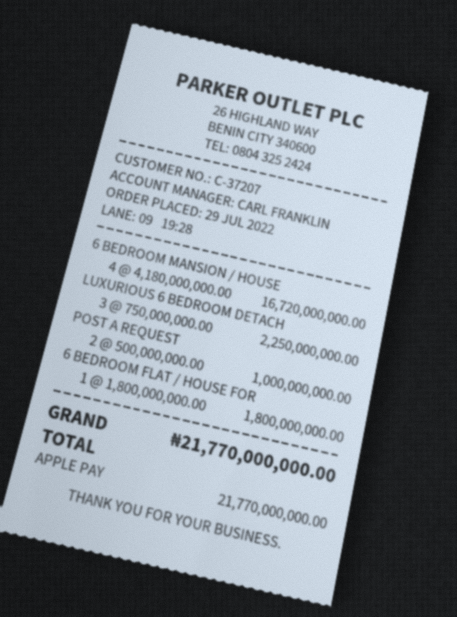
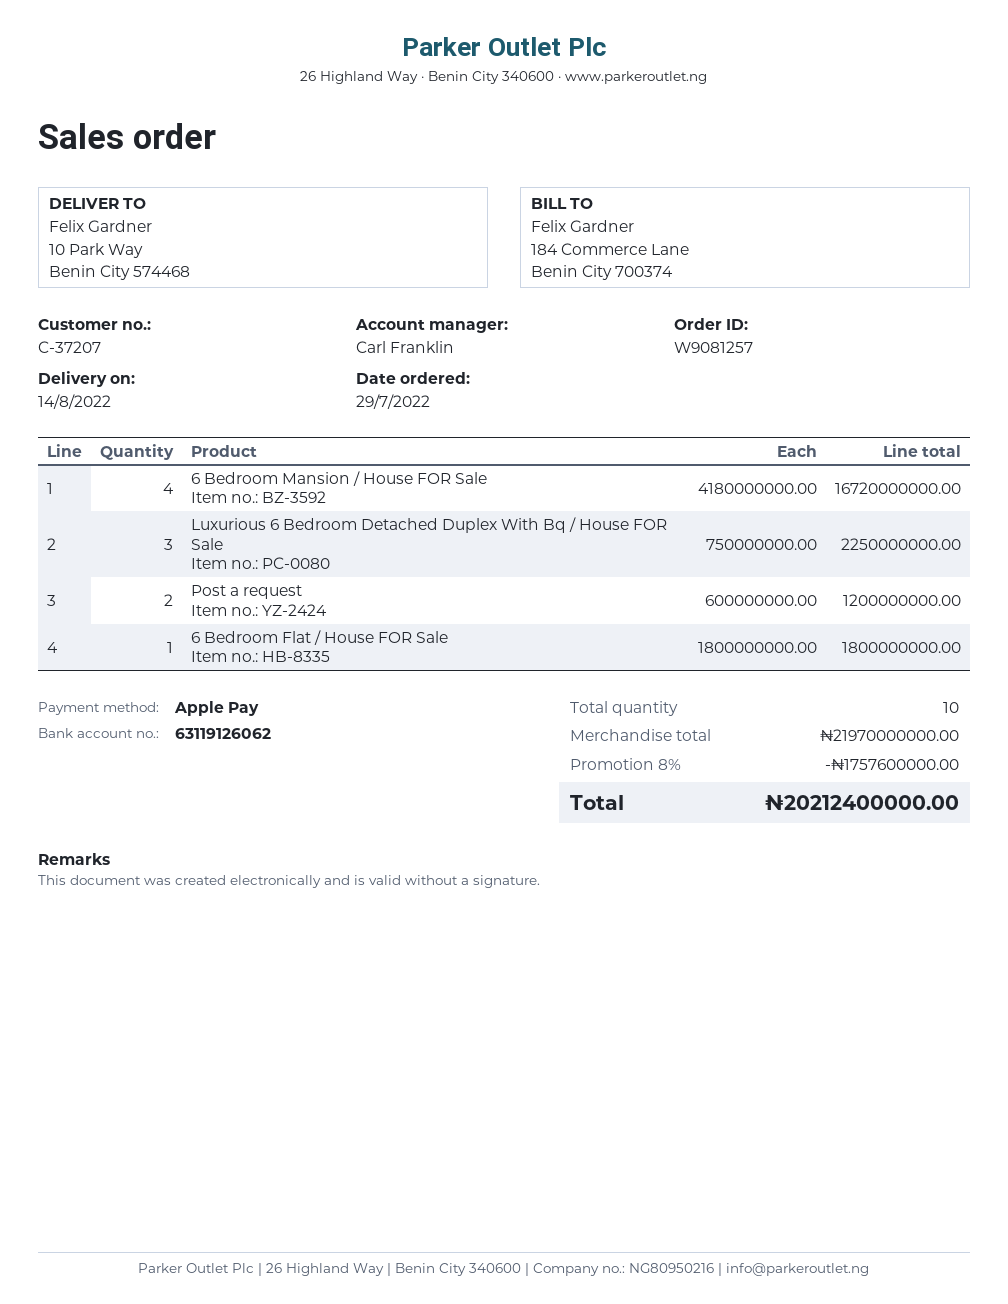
POST A REQUEST: 2 x 500000000.00 = 1000000000.00 -> 2 x 600000000.00 = 1200000000.00
discount: none -> 8% = 1757600000.00
total: 21770000000.00 -> 20212400000.00

